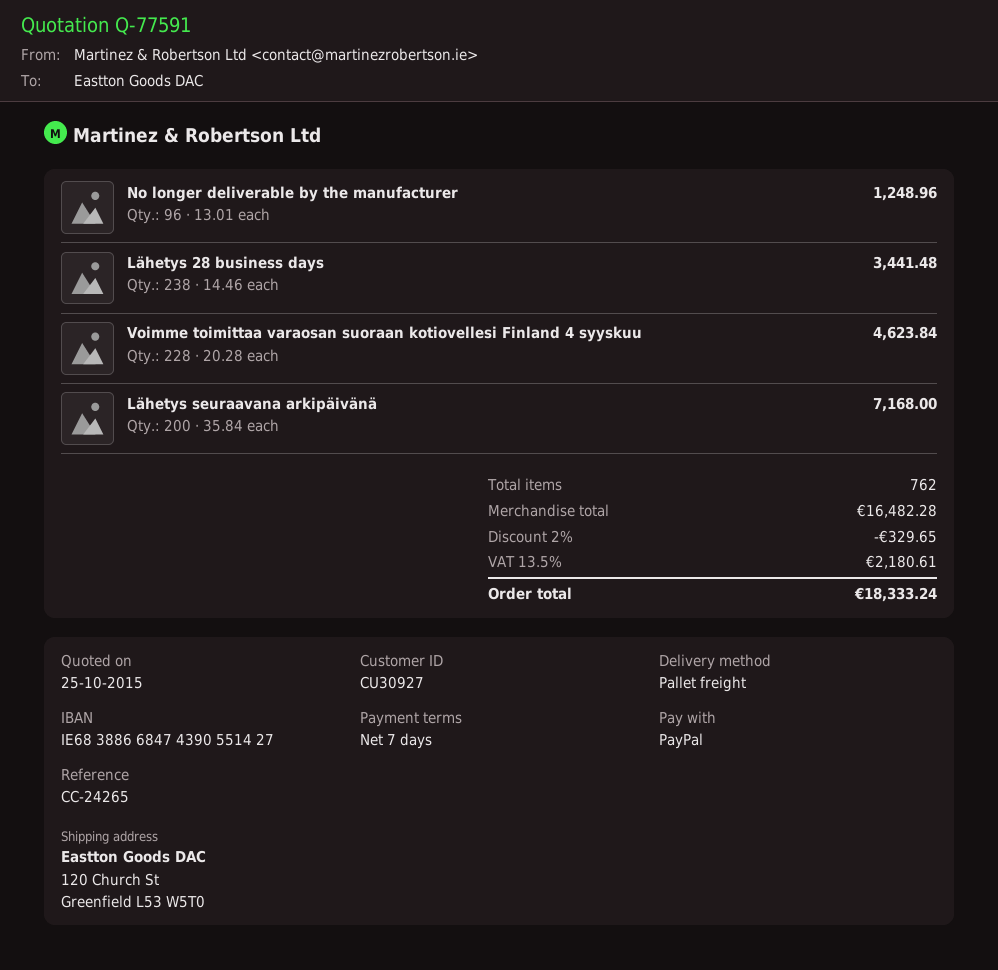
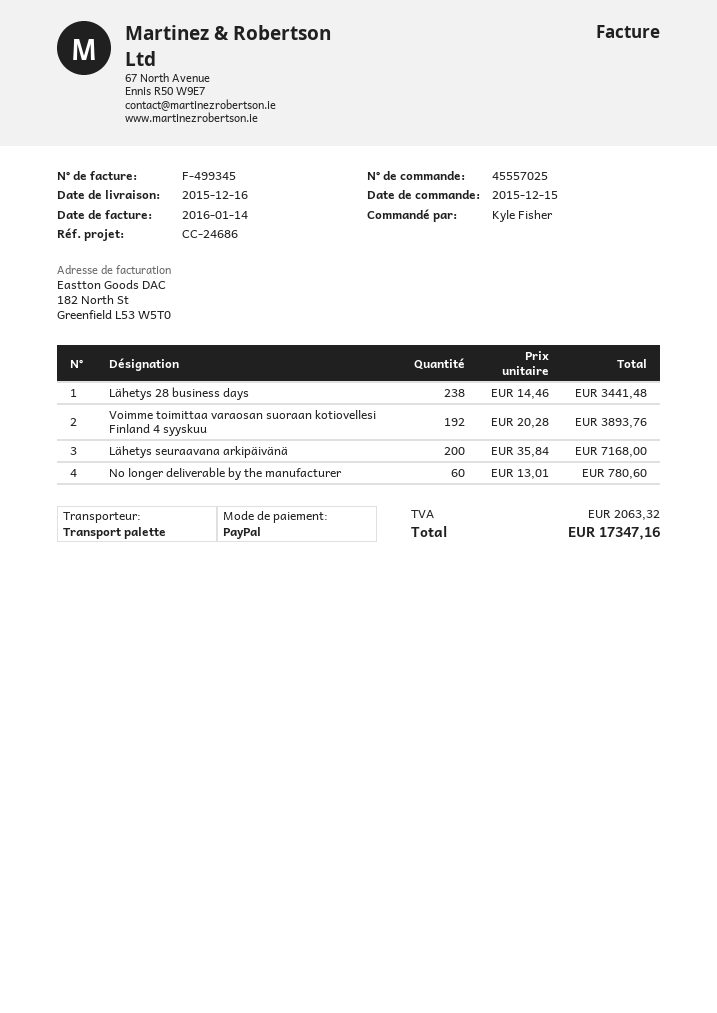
reference: CC-24265 -> CC-24686
No longer deliverable by the manufacturer: 96 x 13.01 = 1248.96 -> 60 x 13.01 = 780.60
Voimme toimittaa varaosan suoraan kotiovellesi Finland 4 syyskuu: 228 x 20.28 = 4623.84 -> 192 x 20.28 = 3893.76
discount: 2% = 329.65 -> none
tax: 2180.61 -> 2063.32
total: 18333.24 -> 17347.16

